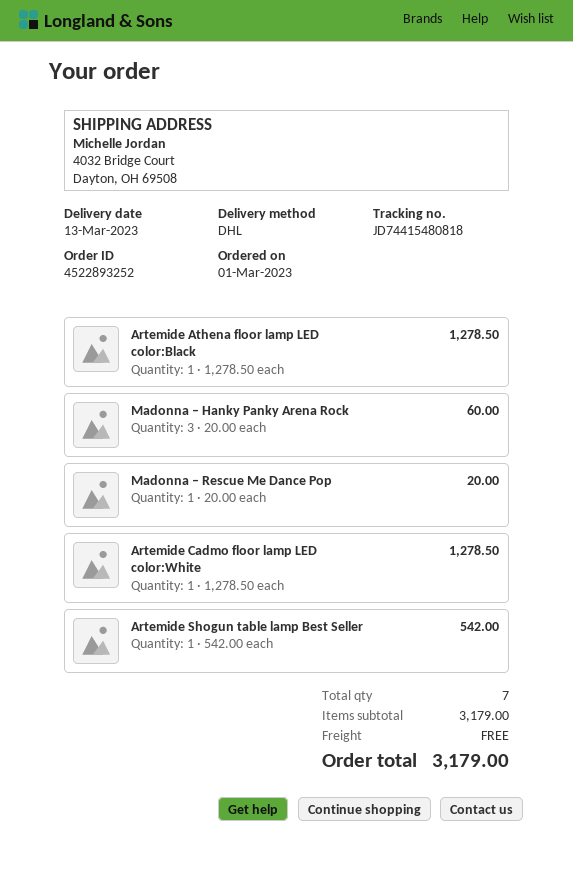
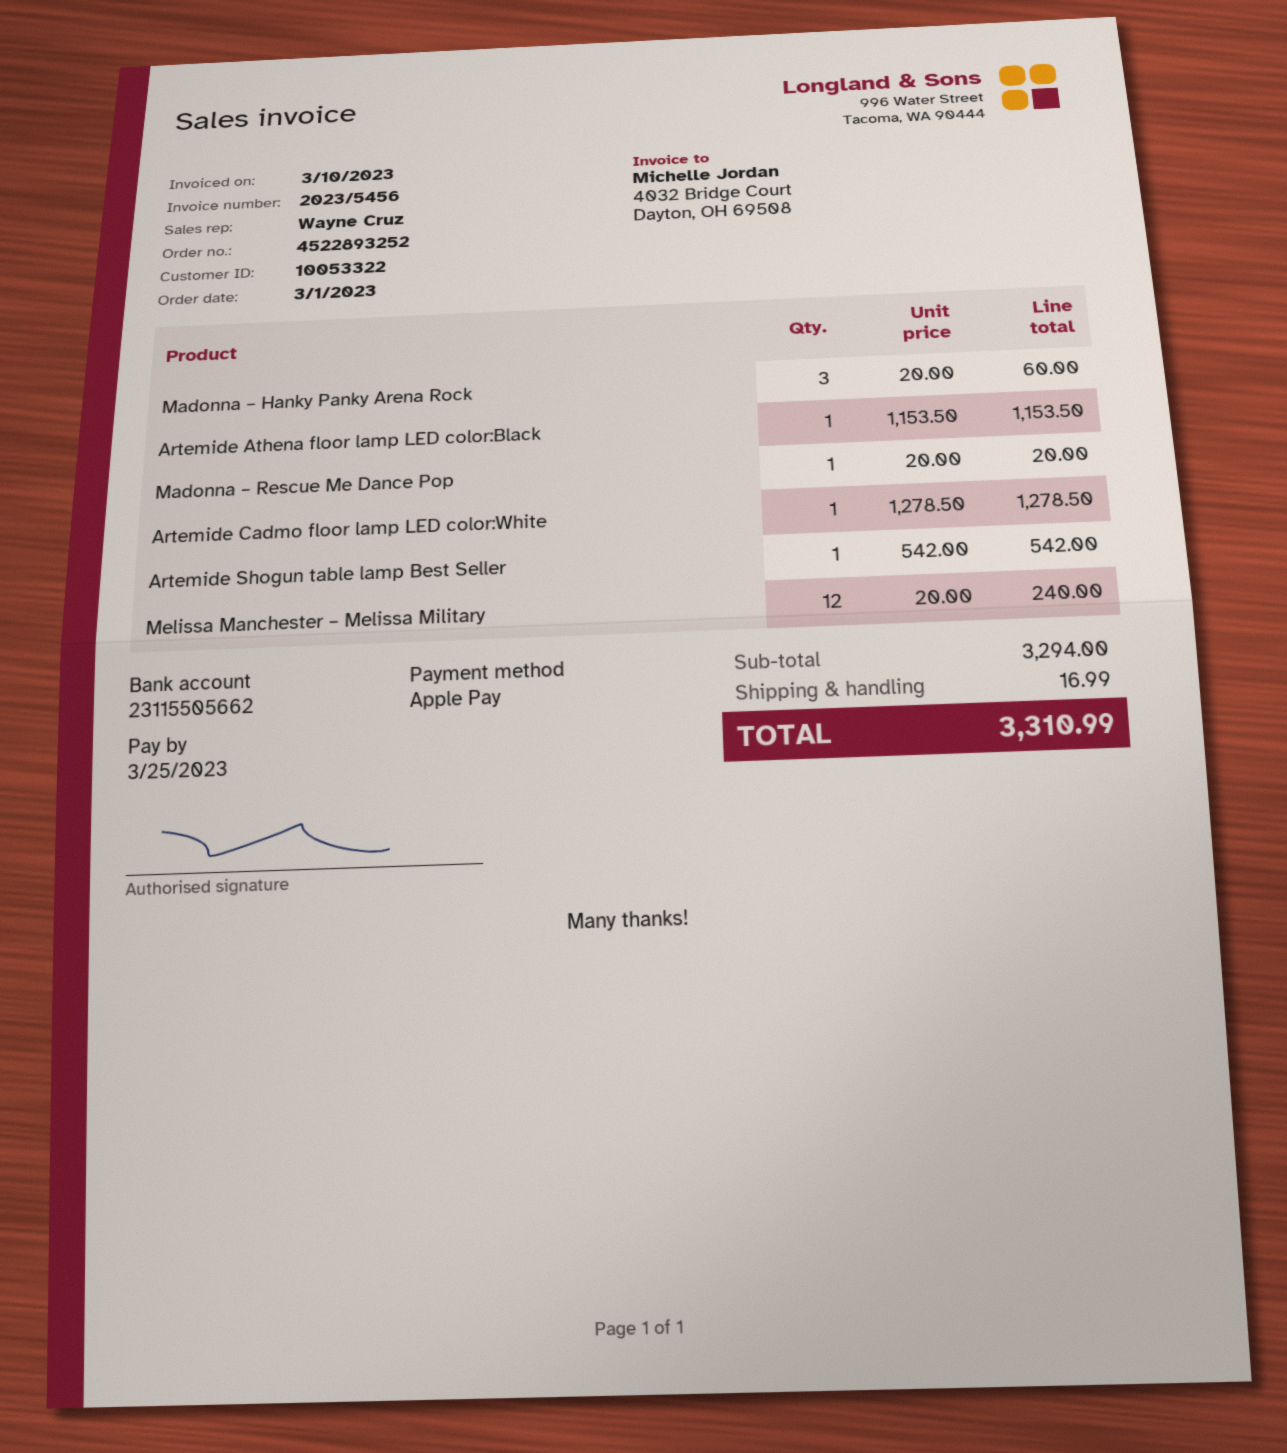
Artemide Athena floor lamp LED color:Black: 1 x 1278.50 = 1278.50 -> 1 x 1153.50 = 1153.50
Melissa Manchester – Melissa Military: none -> 12 x 20.00 = 240.00
subtotal: 3179.00 -> 3294.00
shipping: 0.00 -> 16.99
total: 3179.00 -> 3310.99

